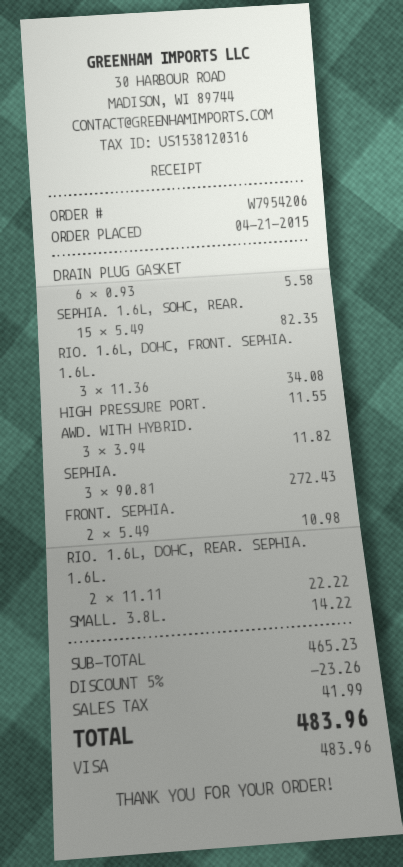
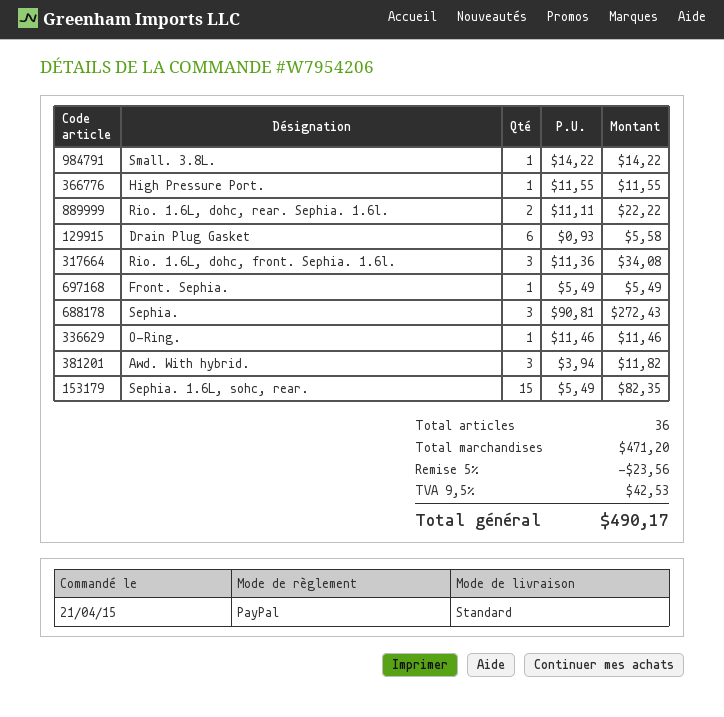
payment method: Visa -> PayPal
FRONT. SEPHIA.: 2 x 5.49 = 10.98 -> 1 x 5.49 = 5.49
O-Ring.: none -> 1 x 11.46 = 11.46
subtotal: 465.23 -> 471.20
discount: 5% = 23.26 -> 5% = 23.56
tax: 41.99 -> 42.53
total: 483.96 -> 490.17

